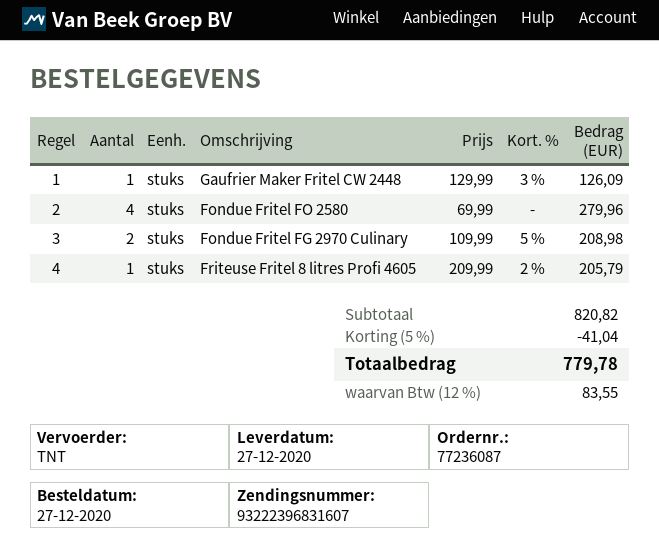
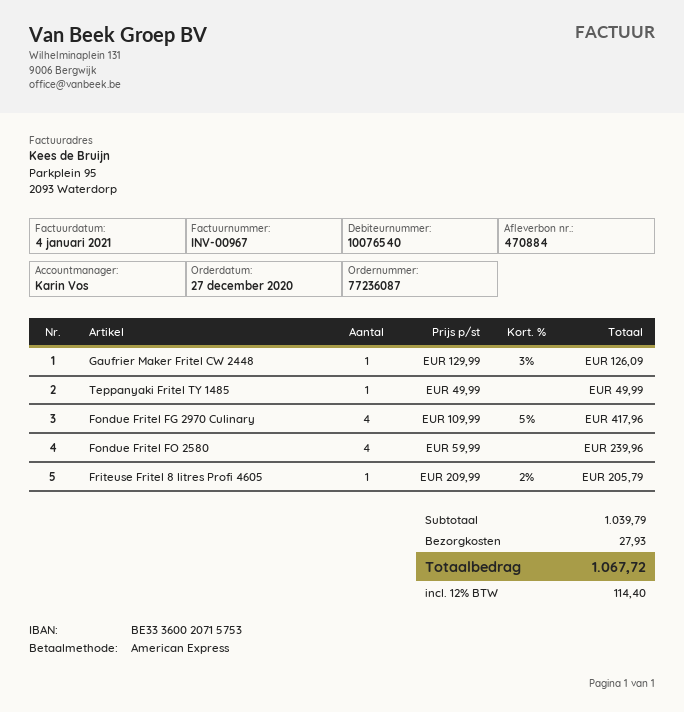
Fondue Fritel FO 2580: 4 x 69.99 = 279.96 -> 4 x 59.99 = 239.96
Fondue Fritel FG 2970 Culinary: 2 x 109.99 - 5% = 208.98 -> 4 x 109.99 - 5% = 417.96
Teppanyaki Fritel TY 1485: none -> 1 x 49.99 = 49.99
subtotal: 820.82 -> 1039.79
discount: 5% = 41.04 -> none
shipping: none -> 27.93
tax: 12% = 83.55 -> 12% = 114.40
total: 779.78 -> 1067.72

